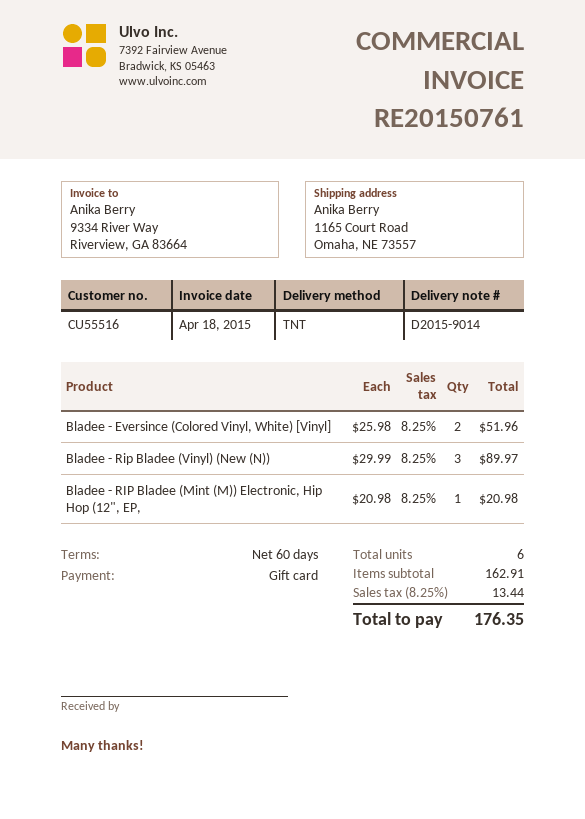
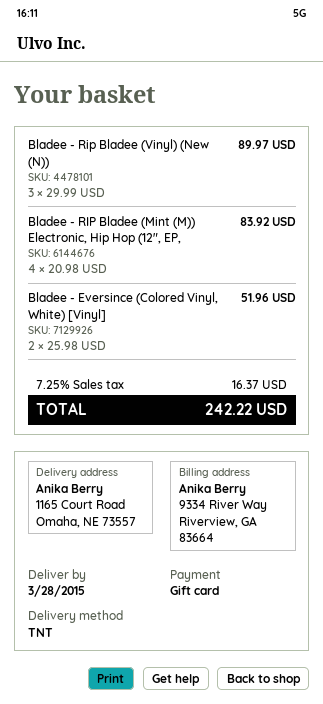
Bladee - RIP Bladee (Mint (M)) Electronic, Hip Hop (12", EP,: 1 x 20.98 = 20.98 -> 4 x 20.98 = 83.92
tax: 8.25% = 13.44 -> 7.25% = 16.37
total: 176.35 -> 242.22

